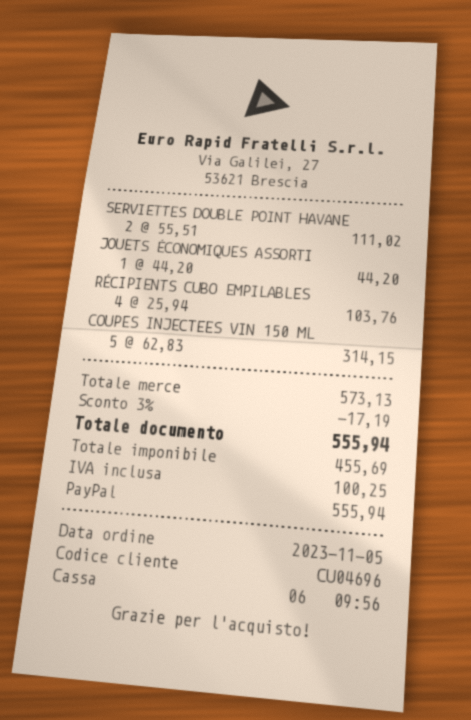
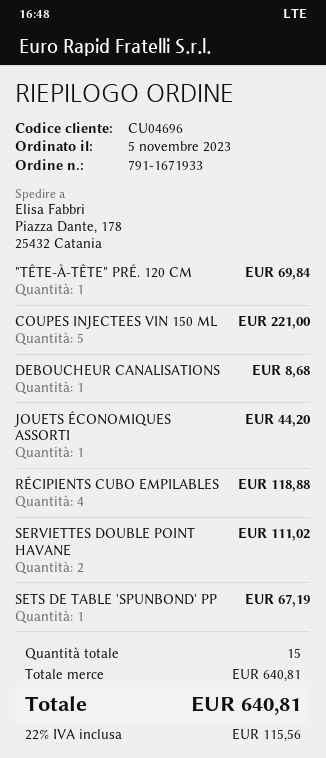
RÉCIPIENTS CUBO EMPILABLES: 4 for 103.76 -> 4 for 118.88
COUPES INJECTEES VIN 150 ML: 5 for 314.15 -> 5 for 221.00
"TÊTE-À-TÊTE" PRÉ. 120 CM: none -> 1 for 69.84
DEBOUCHEUR CANALISATIONS: none -> 1 for 8.68
SETS DE TABLE 'SPUNBOND' PP: none -> 1 for 67.19
subtotal: 573.13 -> 640.81
discount: 3% = 17.19 -> none
tax: 100.25 -> 115.56
total: 555.94 -> 640.81

